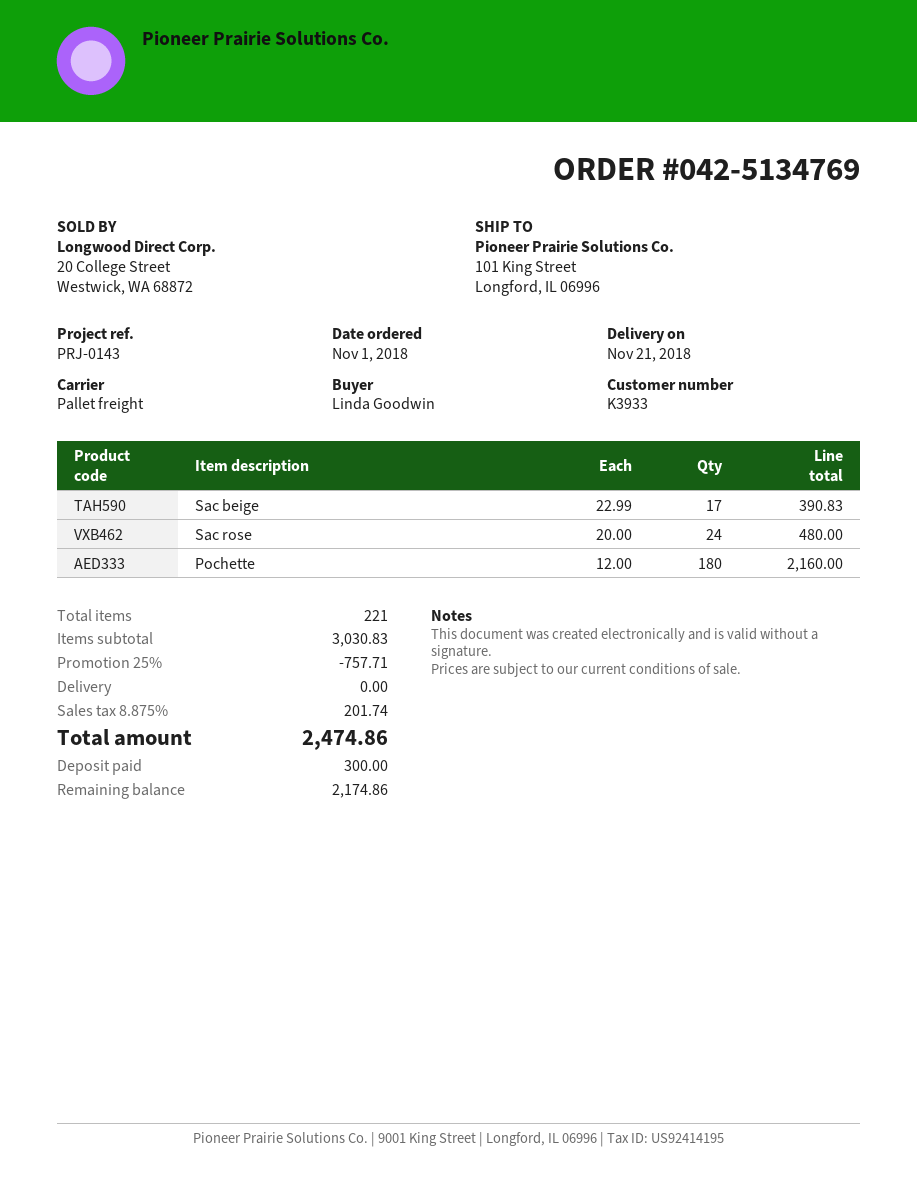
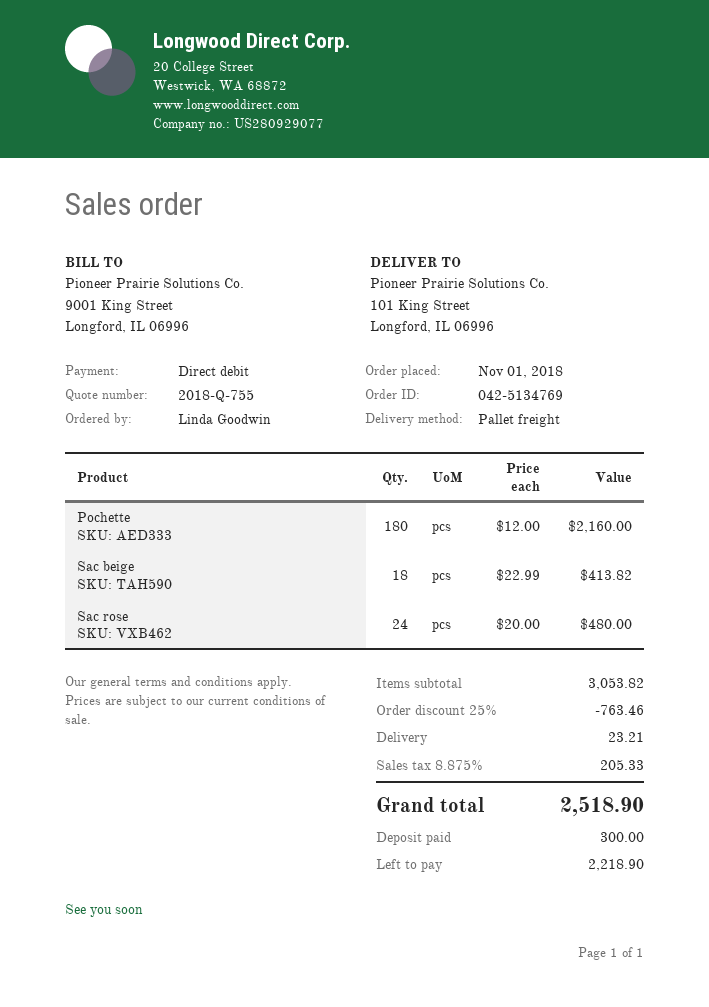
Sac beige: 17 x 22.99 = 390.83 -> 18 x 22.99 = 413.82
subtotal: 3030.83 -> 3053.82
discount: 25% = 757.71 -> 25% = 763.46
shipping: 0.00 -> 23.21
tax: 8.875% = 201.74 -> 8.875% = 205.33
total: 2474.86 -> 2518.90
balance: 2174.86 -> 2218.90

